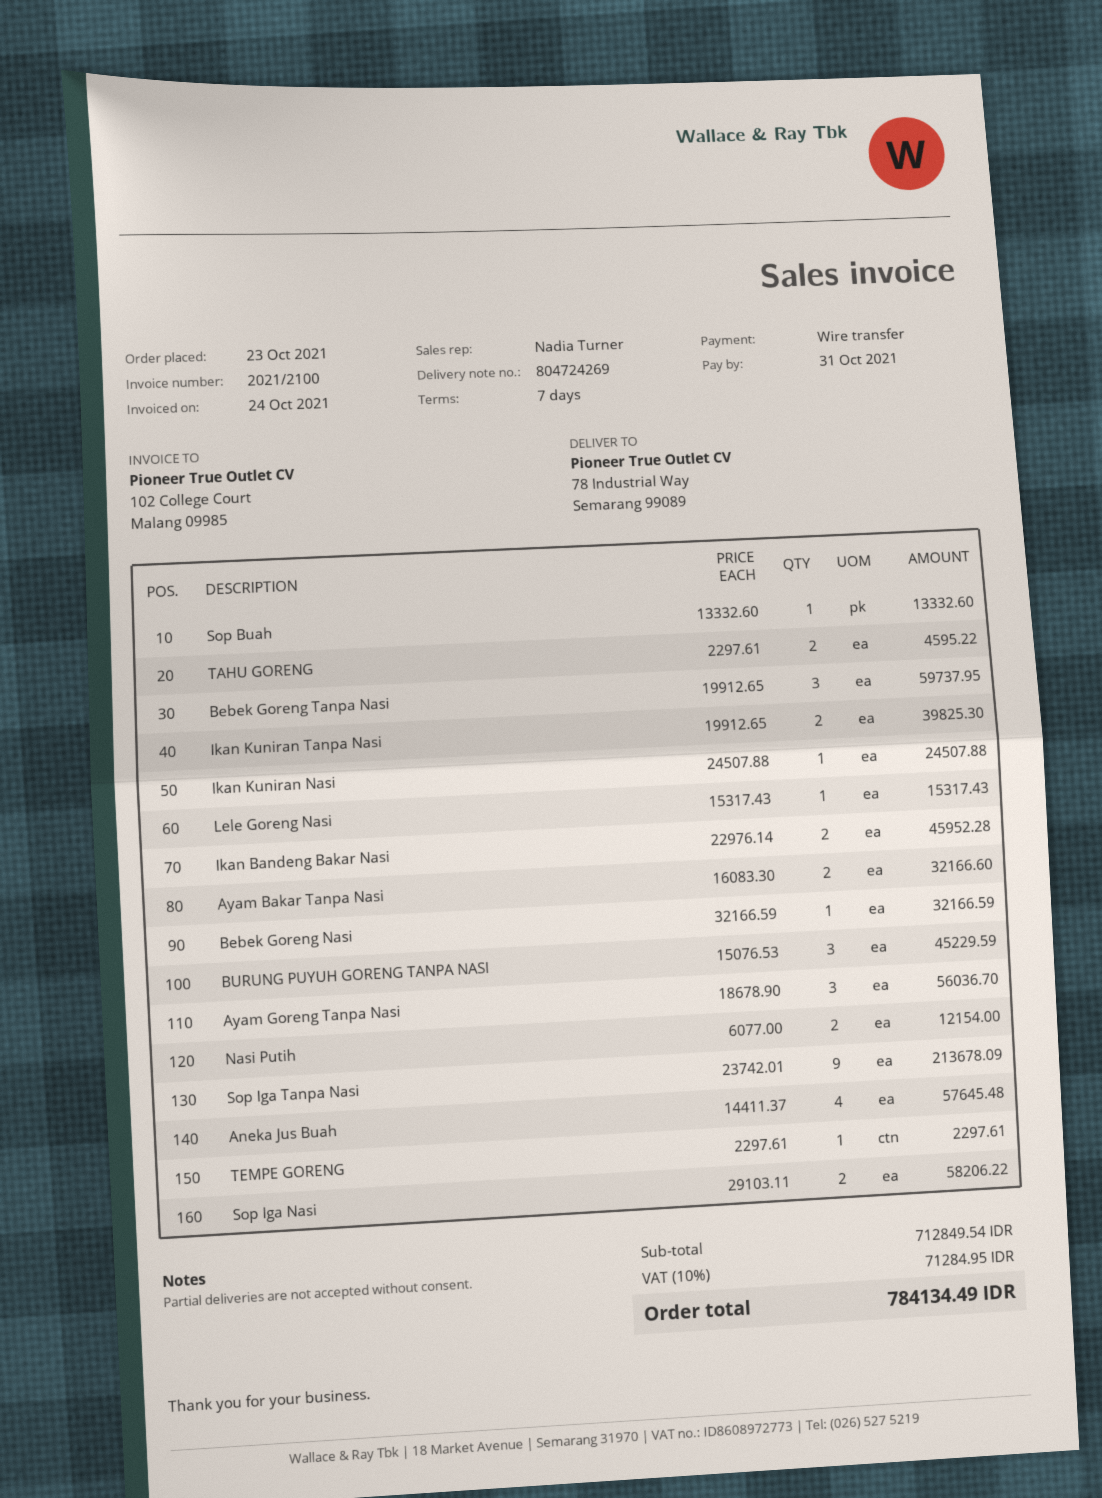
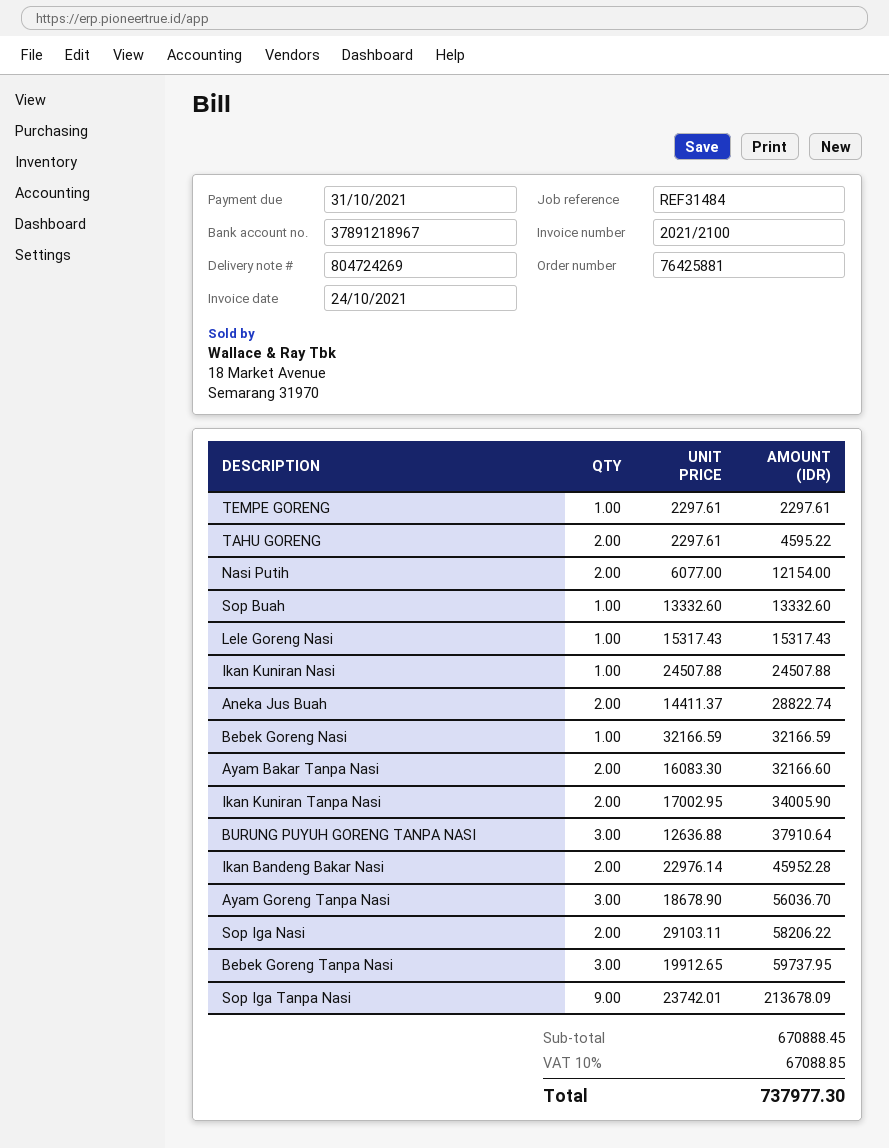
Ikan Kuniran Tanpa Nasi: 2 x 19912.65 = 39825.30 -> 2 x 17002.95 = 34005.90
BURUNG PUYUH GORENG TANPA NASI: 3 x 15076.53 = 45229.59 -> 3 x 12636.88 = 37910.64
Aneka Jus Buah: 4 x 14411.37 = 57645.48 -> 2 x 14411.37 = 28822.74
subtotal: 712849.54 -> 670888.45
tax: 10% = 71284.95 -> 10% = 67088.85
total: 784134.49 -> 737977.30

